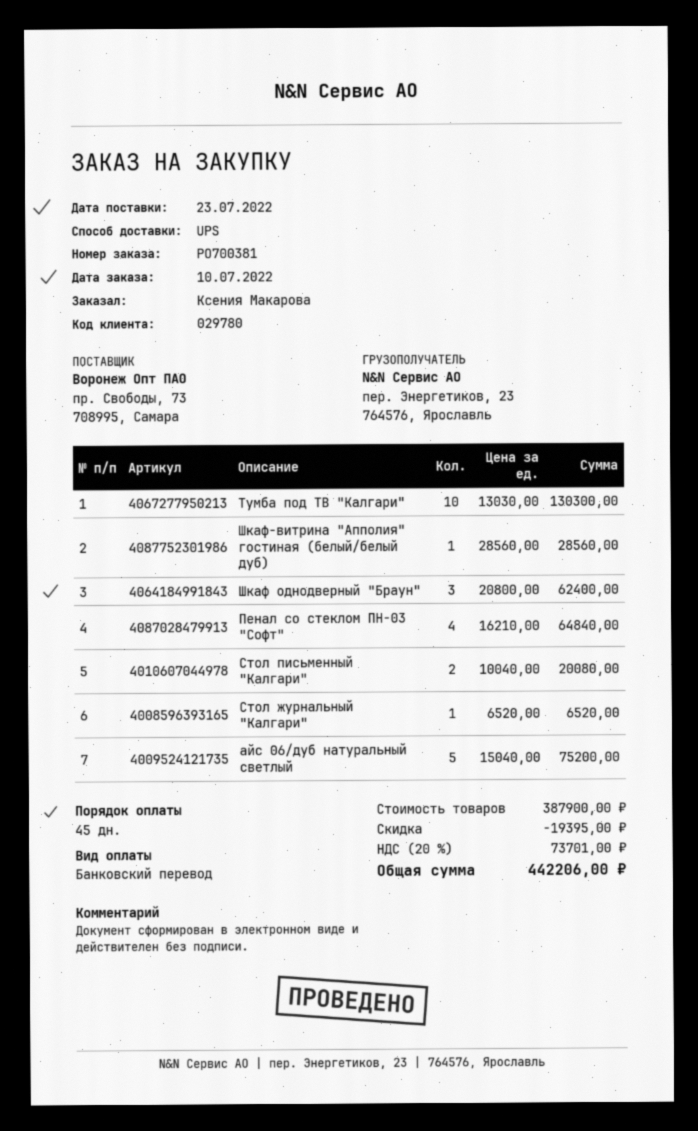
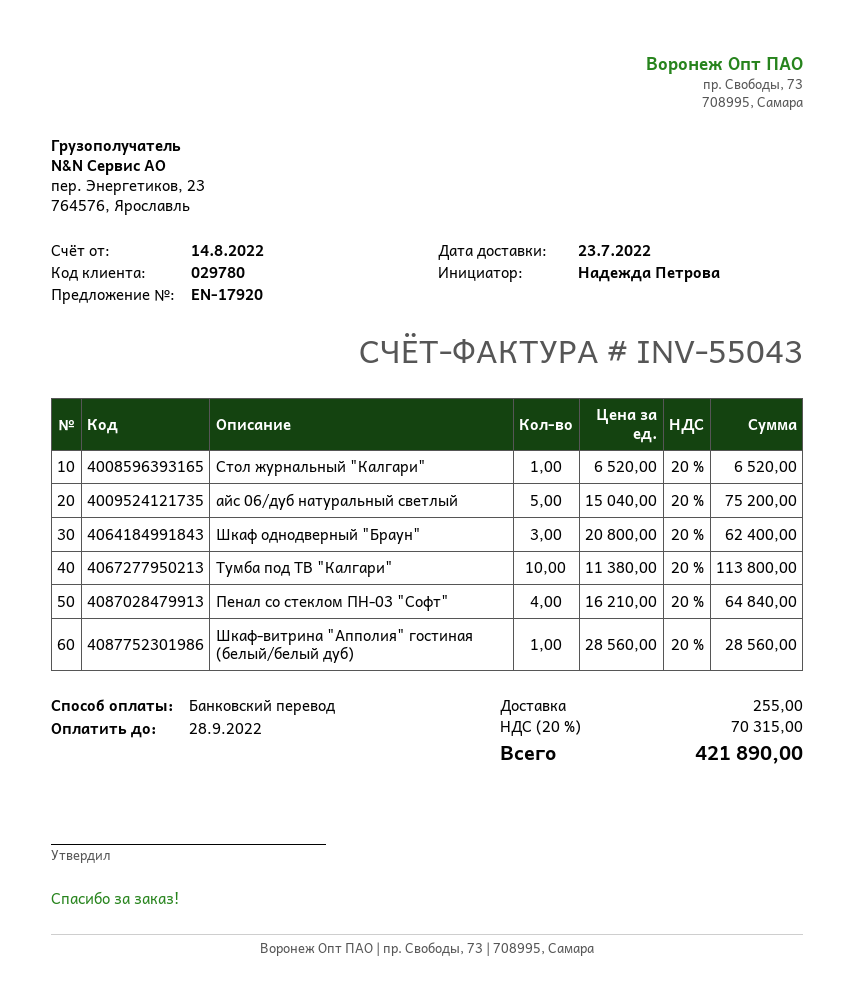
ordered by: Ксения Макарова -> Надежда Петрова
Тумба под ТВ "Калгари": 10 x 13030.00 = 130300.00 -> 10 x 11380.00 = 113800.00
Стол письменный "Калгари": 2 x 10040.00 = 20080.00 -> none
discount: 19395.00 -> none
shipping: none -> 255.00
tax: 20% = 73701.00 -> 20% = 70315.00
total: 442206.00 -> 421890.00

